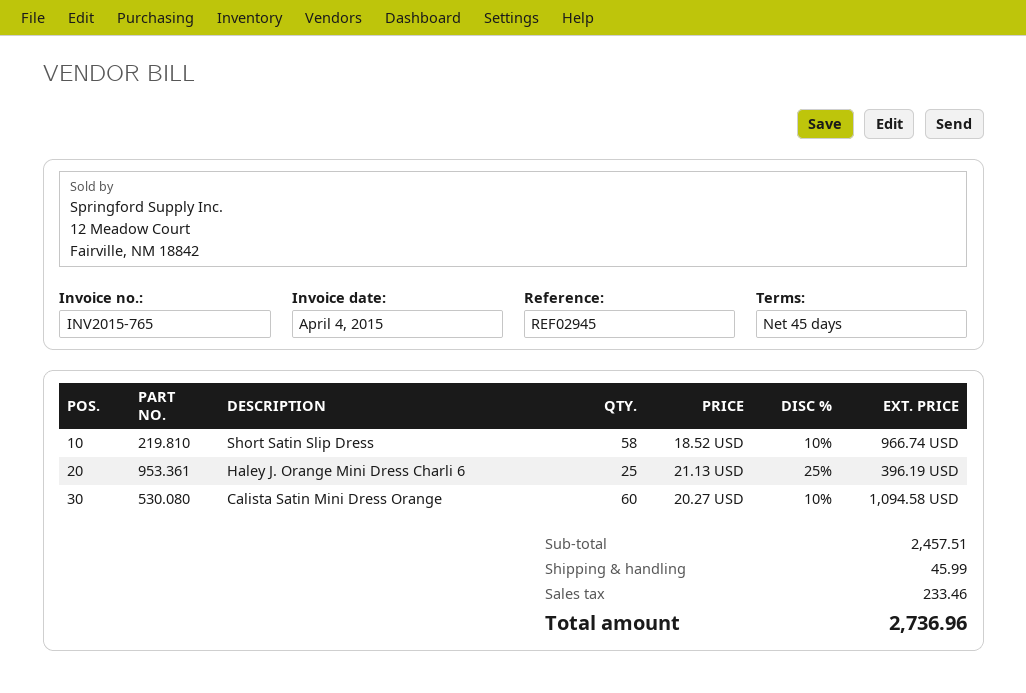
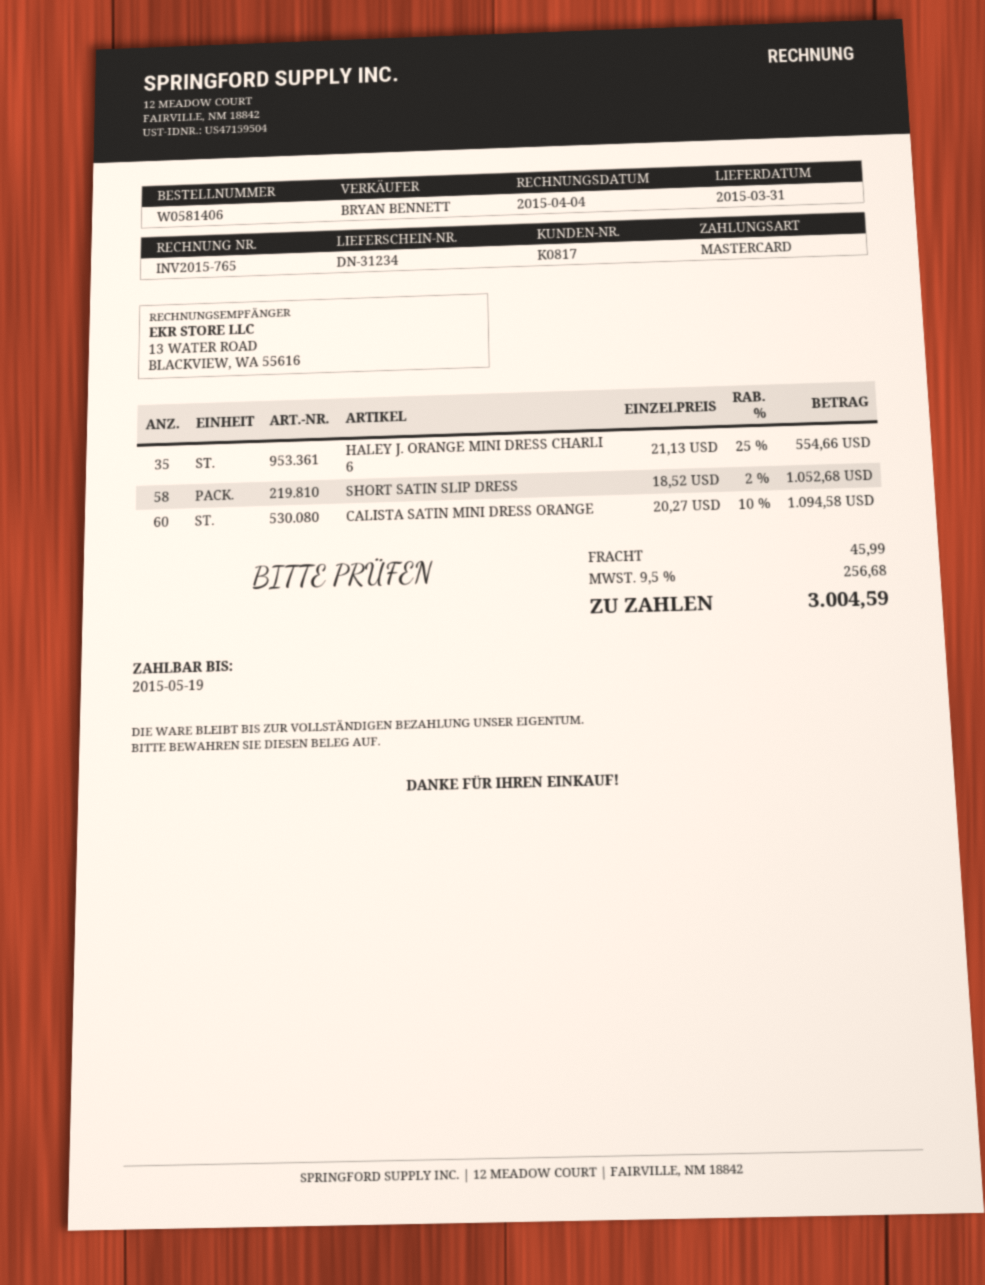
Short Satin Slip Dress: 58 x 18.52 - 10% = 966.74 -> 58 x 18.52 - 2% = 1052.68
Haley J. Orange Mini Dress Charli 6: 25 x 21.13 - 25% = 396.19 -> 35 x 21.13 - 25% = 554.66
tax: 233.46 -> 256.68
total: 2736.96 -> 3004.59

